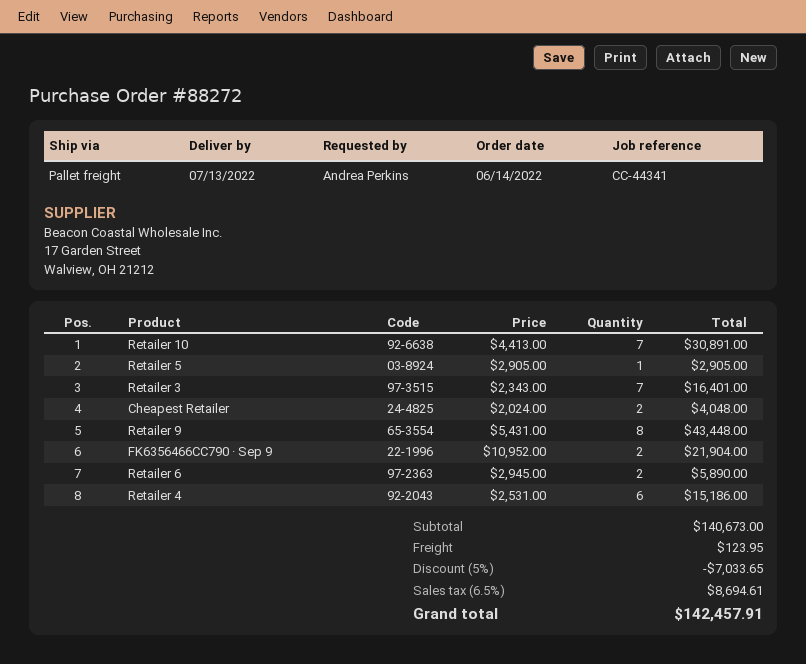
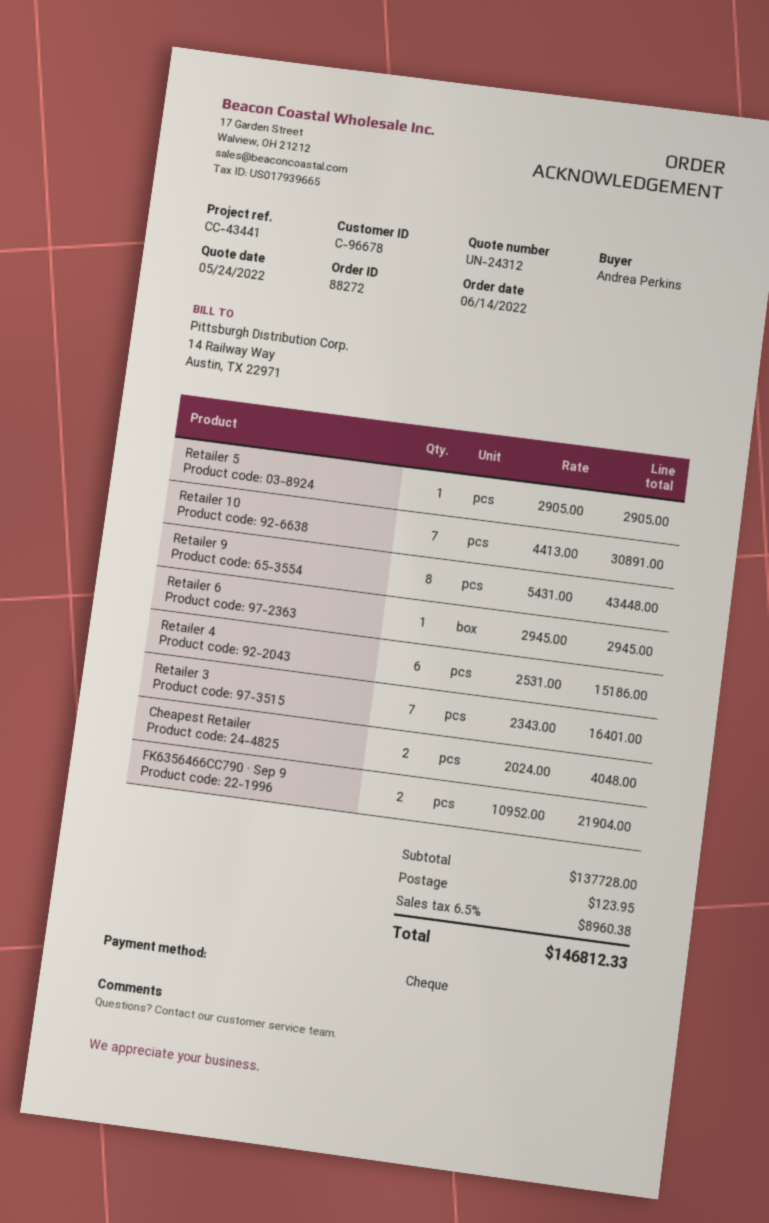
reference: CC-44341 -> CC-43441
Retailer 6: 2 x 2945.00 = 5890.00 -> 1 x 2945.00 = 2945.00
subtotal: 140673.00 -> 137728.00
discount: 5% = 7033.65 -> none
tax: 6.5% = 8694.61 -> 6.5% = 8960.38
total: 142457.91 -> 146812.33

